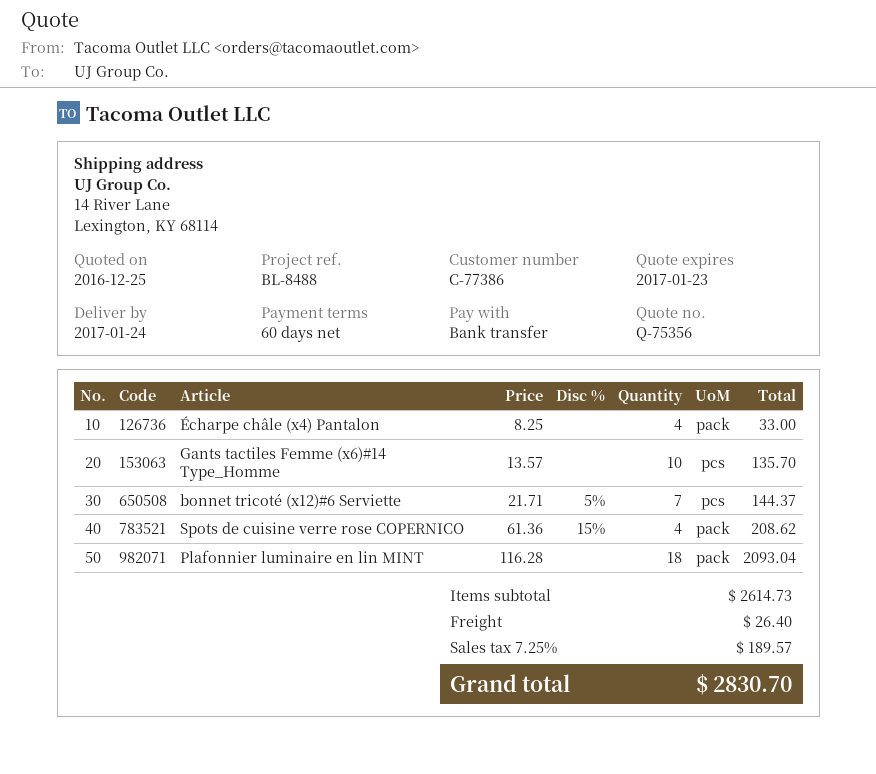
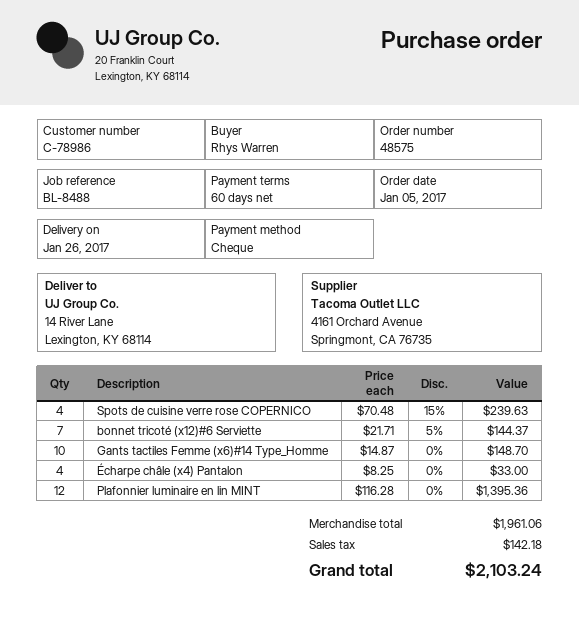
delivery date: 2017-01-24 -> 2017-01-26
customer number: C-77386 -> C-78986
payment method: bank transfer -> cheque
Gants tactiles Femme (x6)#14 Type_Homme: 10 x 13.57 = 135.70 -> 10 x 14.87 = 148.70
Spots de cuisine verre rose COPERNICO: 4 x 61.36 - 15% = 208.62 -> 4 x 70.48 - 15% = 239.63
Plafonnier luminaire en lin MINT: 18 x 116.28 = 2093.04 -> 12 x 116.28 = 1395.36
subtotal: 2614.73 -> 1961.06
shipping: 26.40 -> none
tax: 189.57 -> 142.18
total: 2830.70 -> 2103.24

